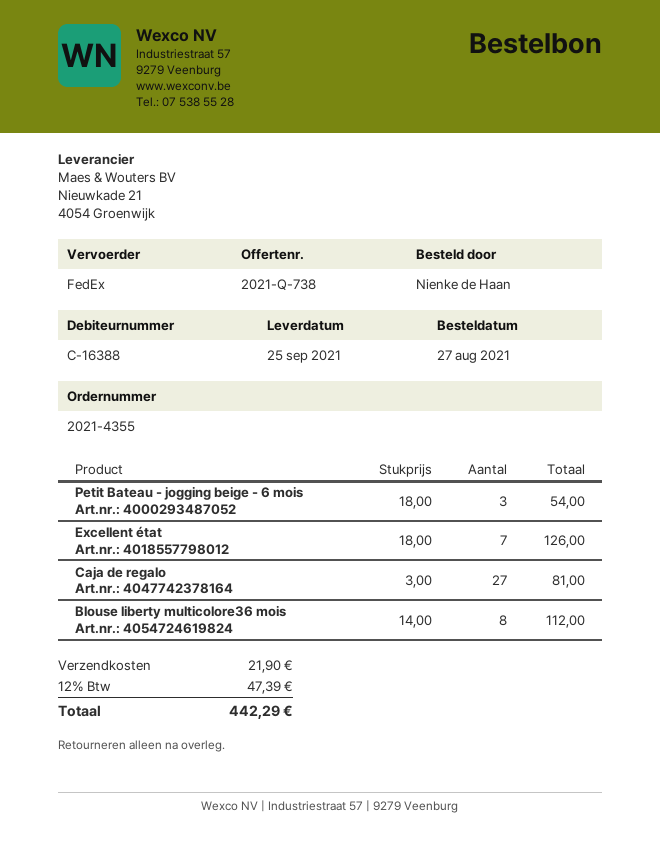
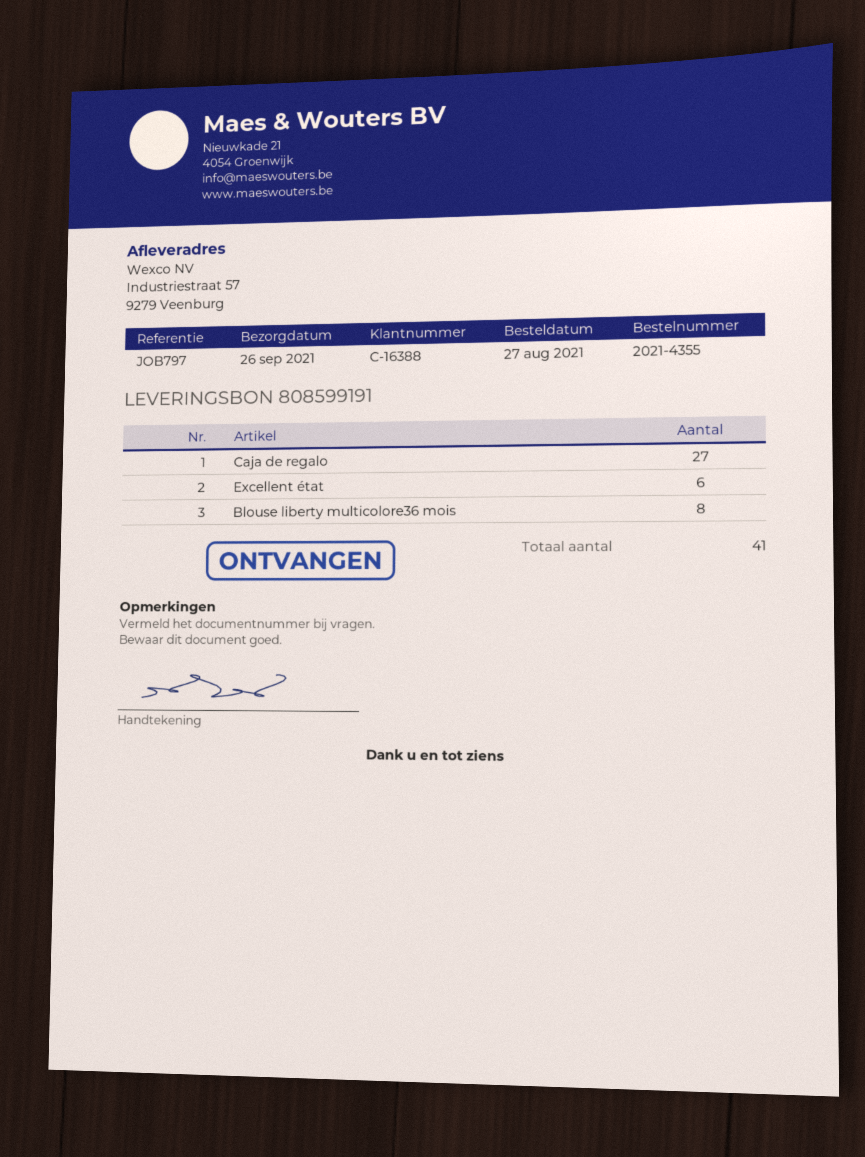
delivery date: 2021-09-25 -> 2021-09-26
Petit Bateau - jogging beige - 6 mois: 3 -> none
Excellent état: 7 -> 6

